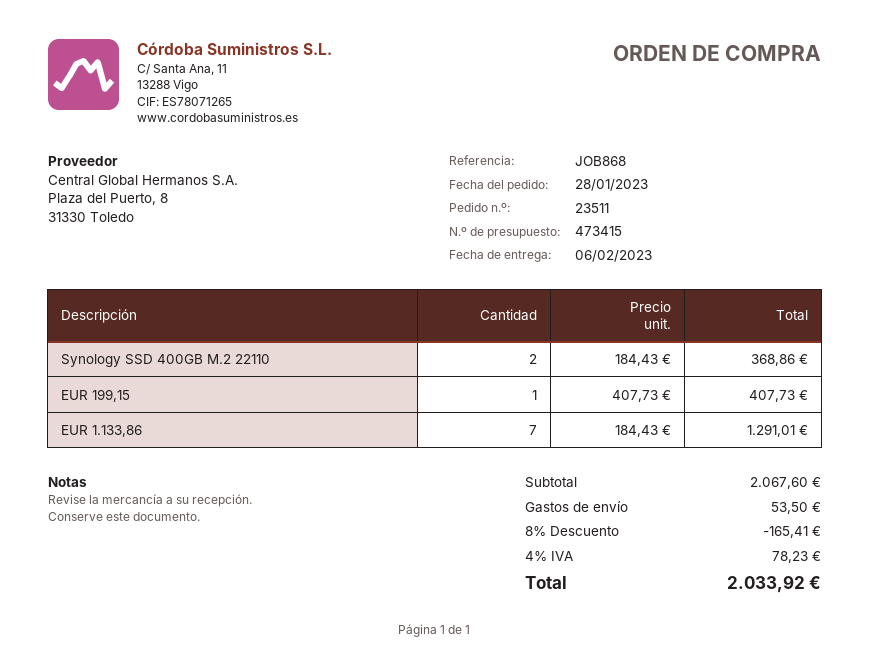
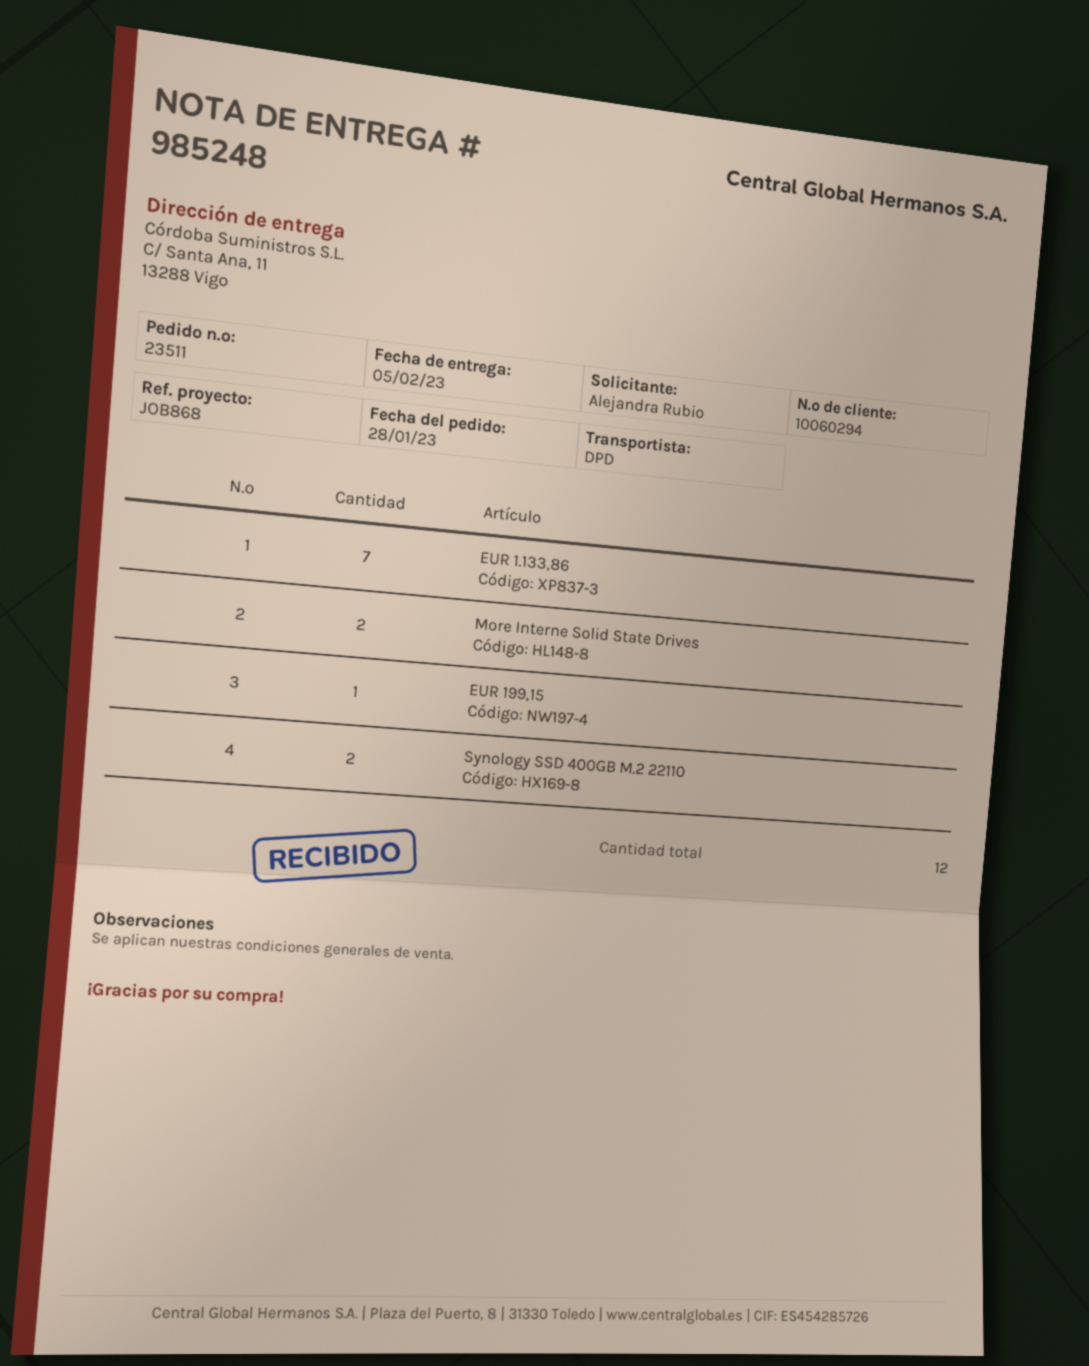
delivery date: 2023-02-06 -> 2023-02-05
More Interne Solid State Drives: none -> 2

